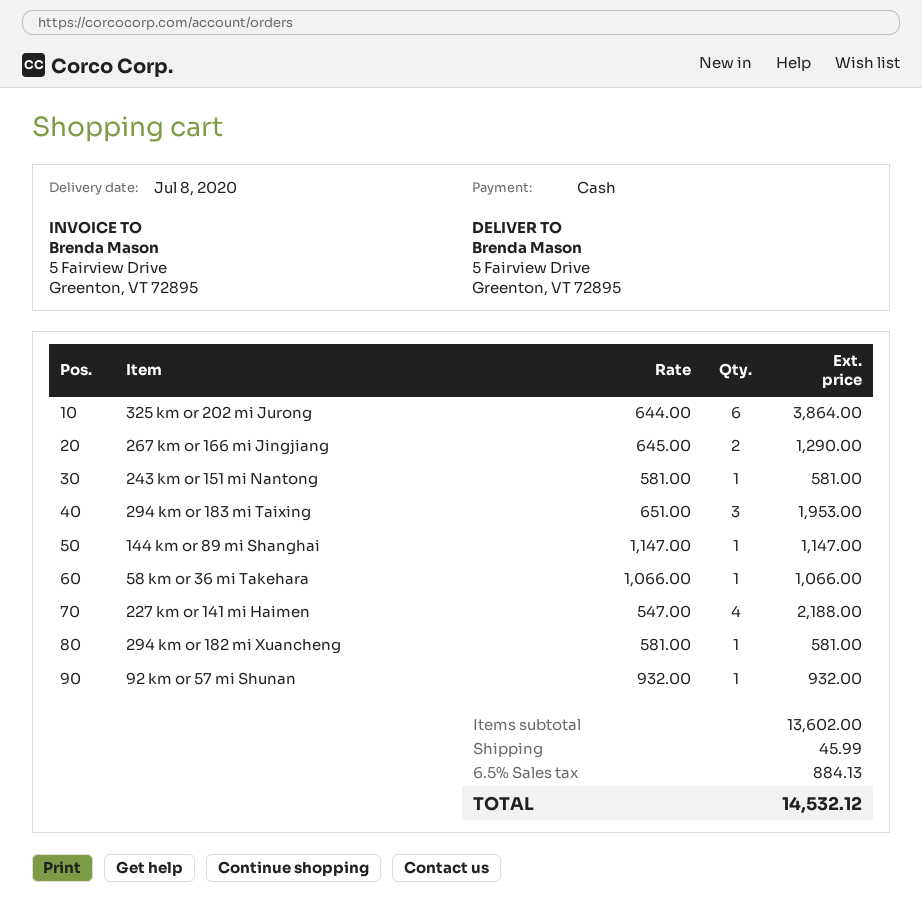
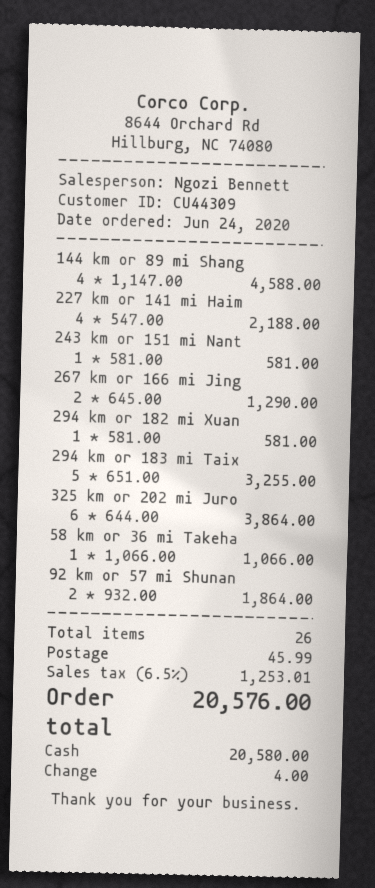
294 km or 183 mi Taixing: 3 x 651.00 = 1953.00 -> 5 x 651.00 = 3255.00
144 km or 89 mi Shanghai: 1 x 1147.00 = 1147.00 -> 4 x 1147.00 = 4588.00
92 km or 57 mi Shunan: 1 x 932.00 = 932.00 -> 2 x 932.00 = 1864.00
tax: 6.5% = 884.13 -> 6.5% = 1253.01
total: 14532.12 -> 20576.00

